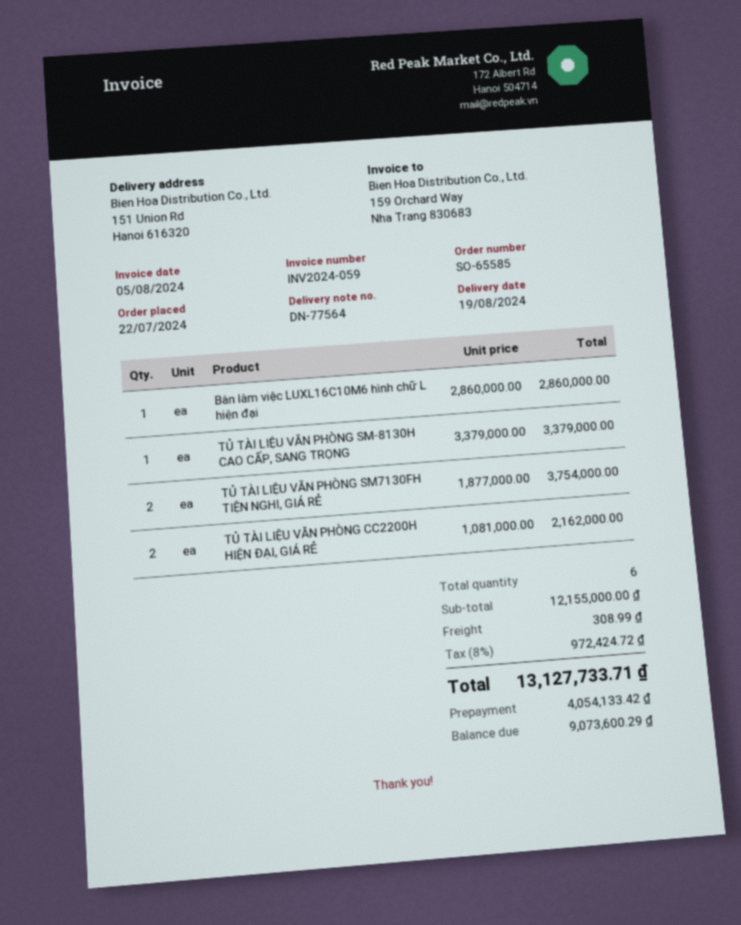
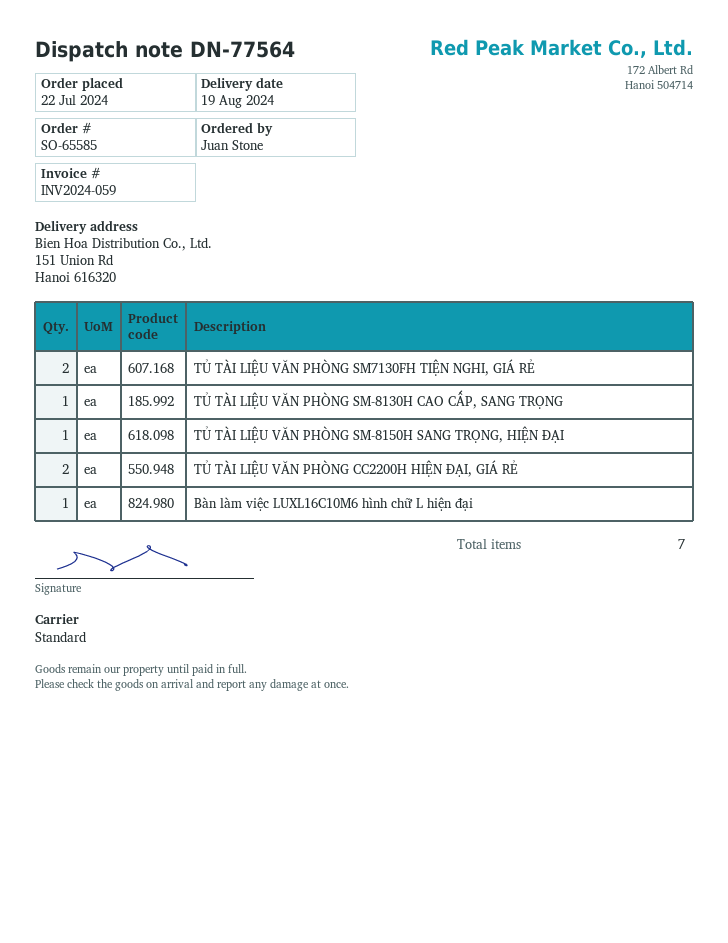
TỦ TÀI LIỆU VĂN PHÒNG SM-8150H SANG TRỌNG, HIỆN ĐẠI: none -> 1
total quantity: 6 -> 7

